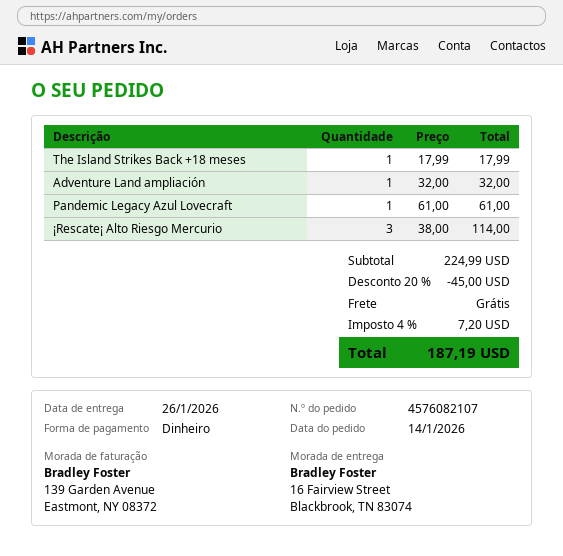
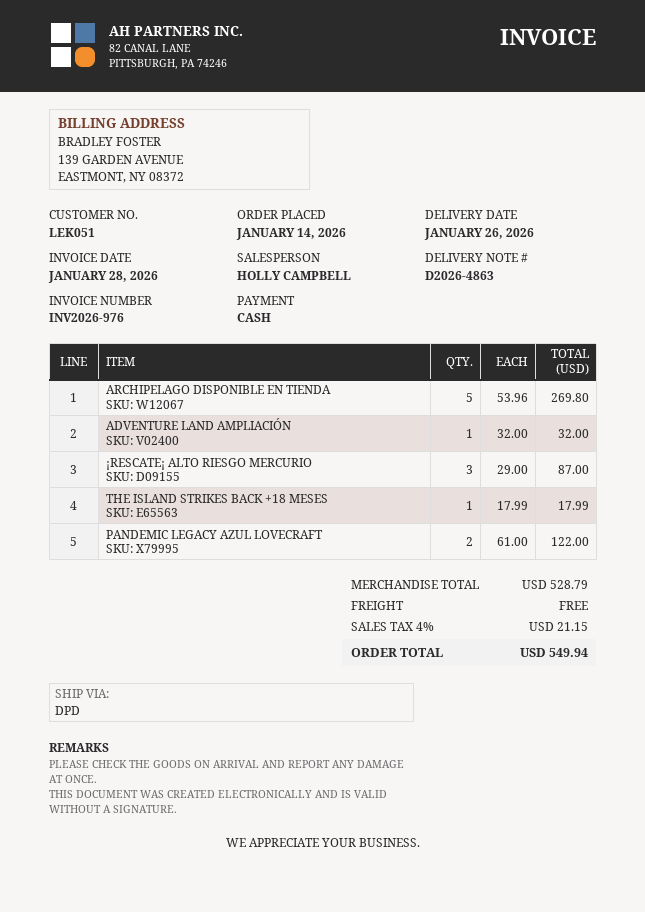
Pandemic Legacy Azul Lovecraft: 1 x 61.00 = 61.00 -> 2 x 61.00 = 122.00
¡Rescate¡ Alto Riesgo Mercurio: 3 x 38.00 = 114.00 -> 3 x 29.00 = 87.00
ARCHIPELAGO DISPONIBLE EN TIENDA: none -> 5 x 53.96 = 269.80
subtotal: 224.99 -> 528.79
discount: 20% = 45.00 -> none
tax: 4% = 7.20 -> 4% = 21.15
total: 187.19 -> 549.94

